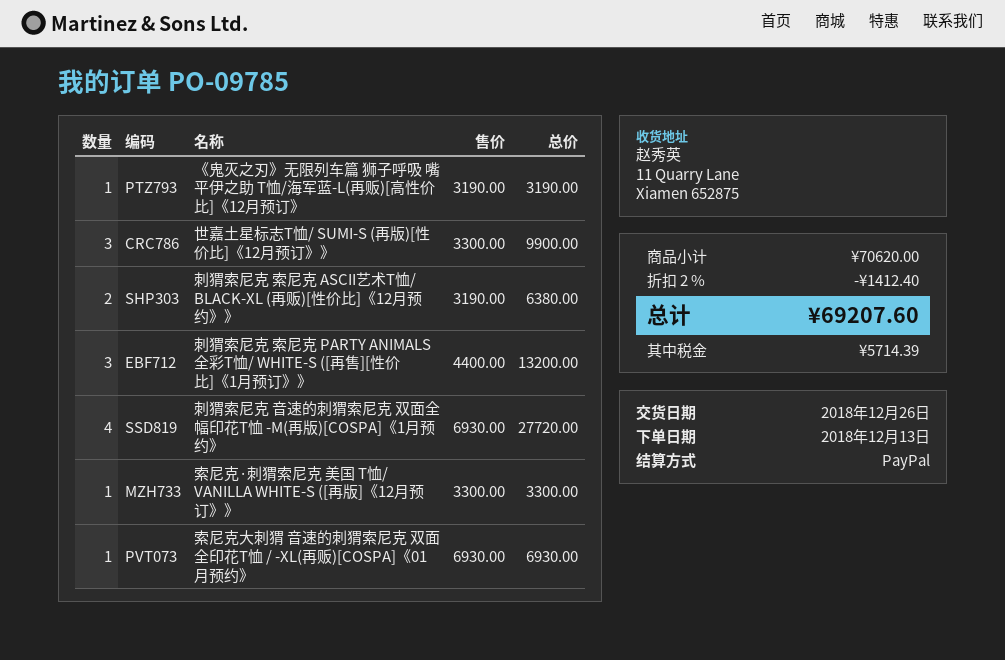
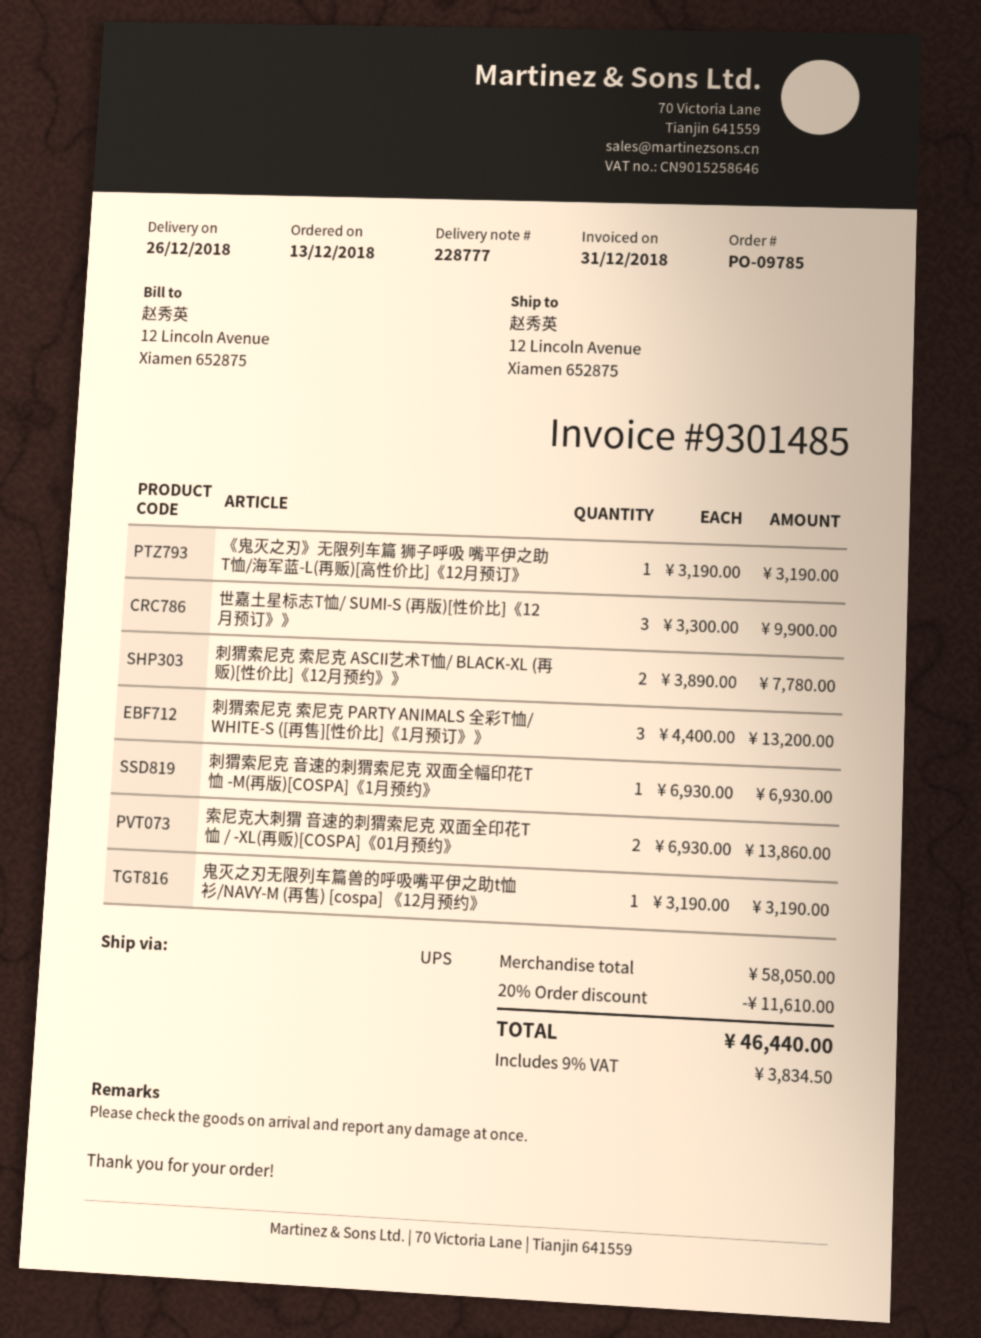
ship to: 11 Quarry Lane, Xiamen 652875 -> 12 Lincoln Avenue, Xiamen 652875
刺猬索尼克 索尼克 ASCII艺术T恤/ BLACK-XL (再贩)[性价比]《12月预约》》: 2 x 3190.00 = 6380.00 -> 2 x 3890.00 = 7780.00
刺猬索尼克 音速的刺猬索尼克 双面全幅印花T恤 -M(再版)[COSPA]《1月预约》: 4 x 6930.00 = 27720.00 -> 1 x 6930.00 = 6930.00
索尼克·刺猬索尼克 美国 T恤/ VANILLA WHITE-S ([再版]《12月预订》》: 1 x 3300.00 = 3300.00 -> none
索尼克大刺猬 音速的刺猬索尼克 双面全印花T恤 / -XL(再贩)[COSPA]《01月预约》: 1 x 6930.00 = 6930.00 -> 2 x 6930.00 = 13860.00
鬼灭之刃无限列车篇兽的呼吸嘴平伊之助t恤衫/NAVY-M (再售) [cospa] 《12月预约》: none -> 1 x 3190.00 = 3190.00
subtotal: 70620.00 -> 58050.00
discount: 2% = 1412.40 -> 20% = 11610.00
tax: 5714.39 -> 3834.50
total: 69207.60 -> 46440.00

